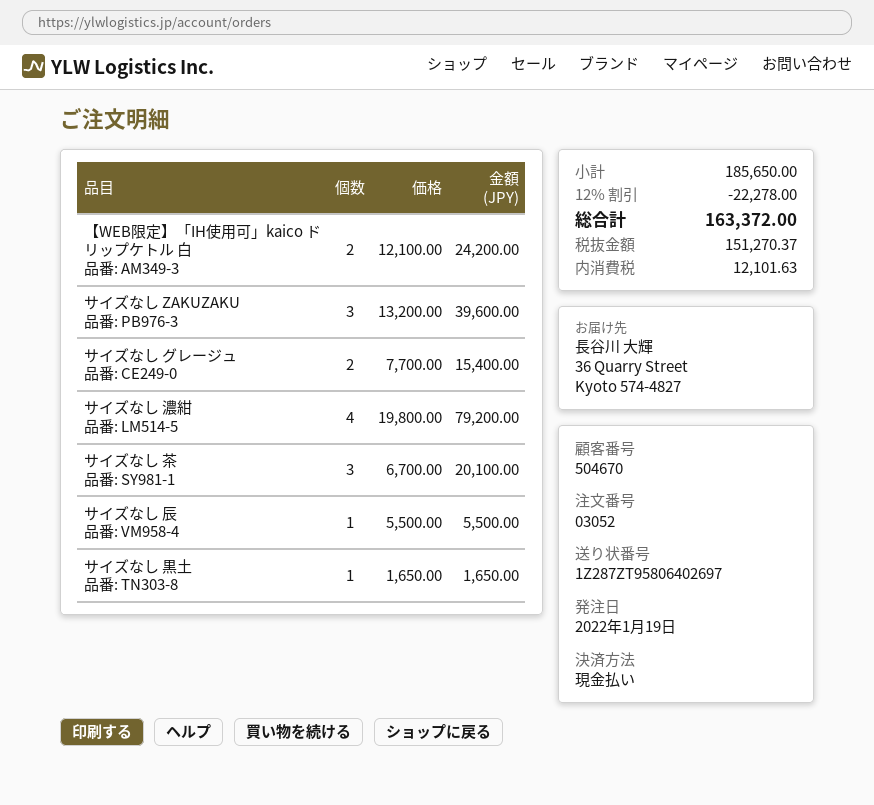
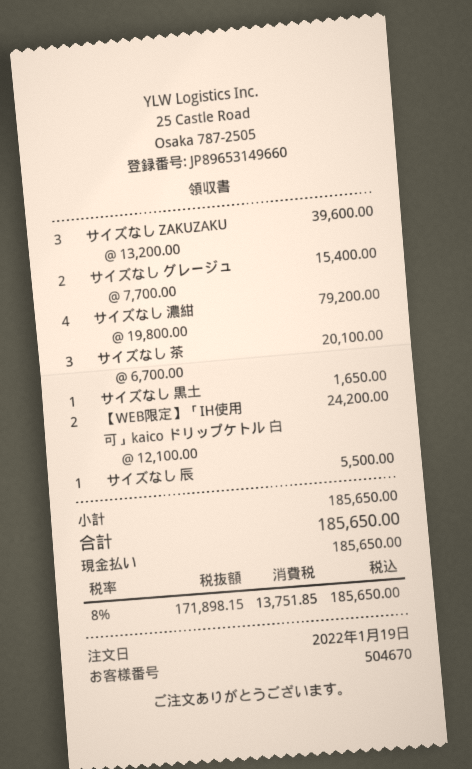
discount: 12% = 22278.00 -> none
net: 151270.37 -> 171898.15
tax: 12101.63 -> 13751.85
total: 163372.00 -> 185650.00

